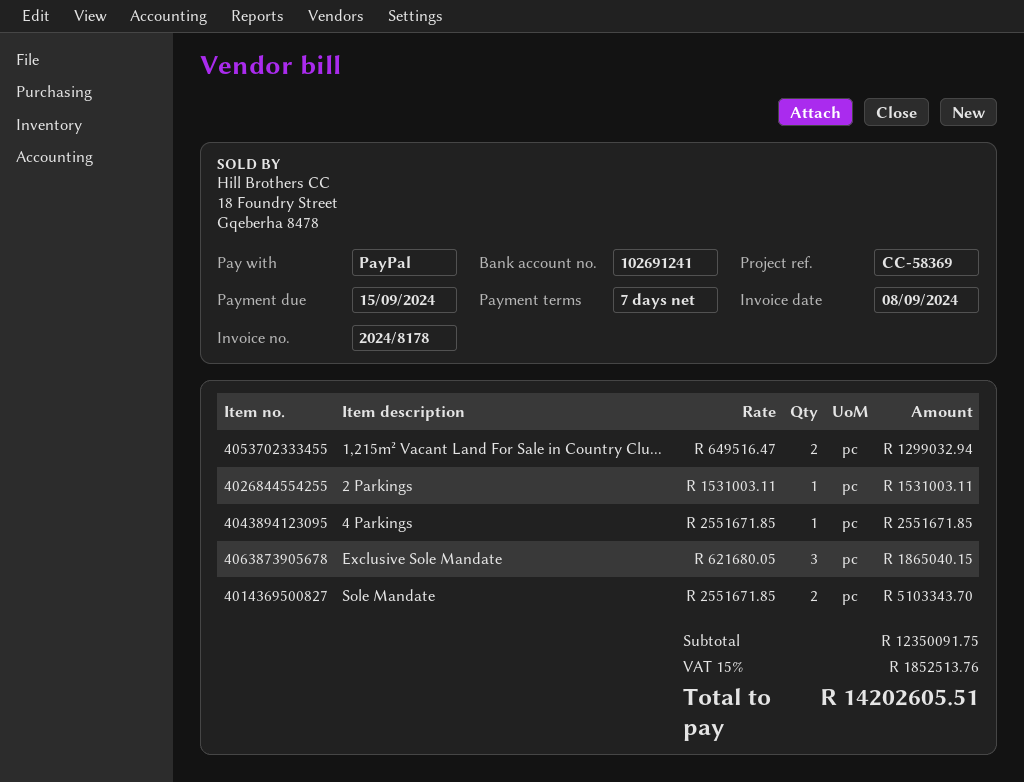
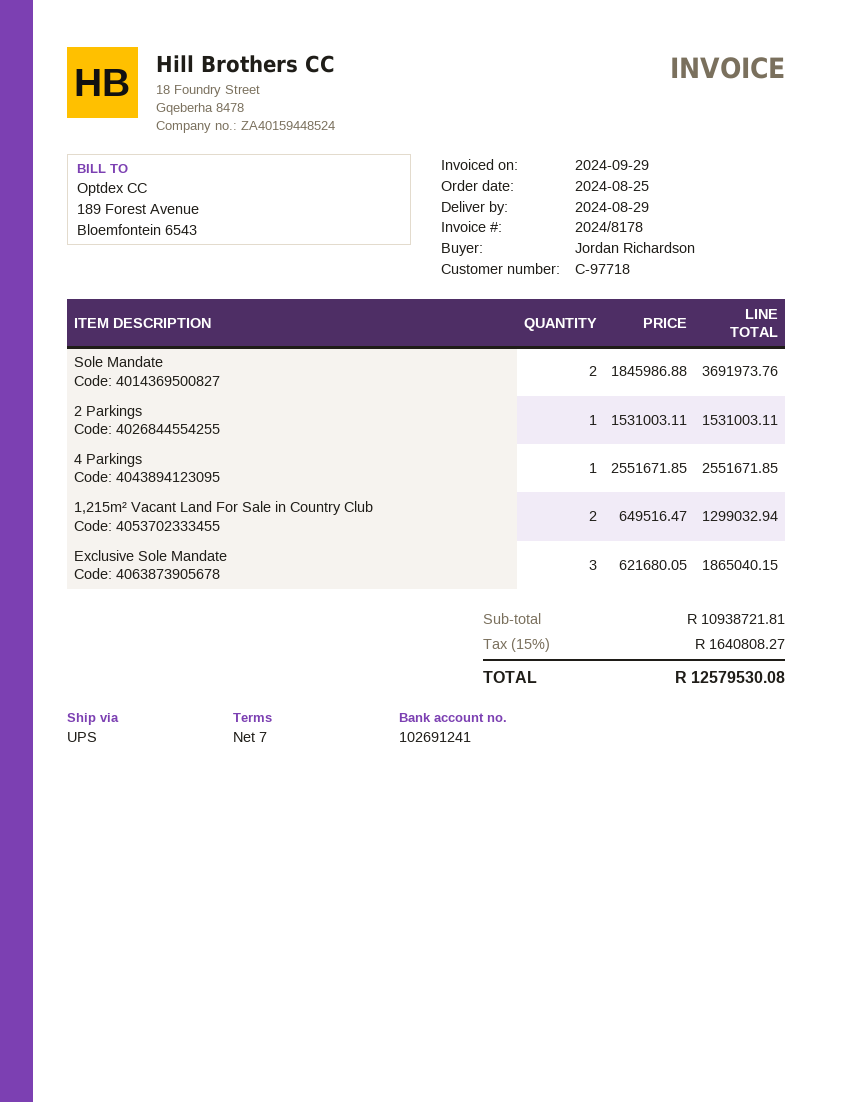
invoice date: 2024-09-08 -> 2024-09-29
Sole Mandate: 2 x 2551671.85 = 5103343.70 -> 2 x 1845986.88 = 3691973.76
subtotal: 12350091.75 -> 10938721.81
tax: 15% = 1852513.76 -> 15% = 1640808.27
total: 14202605.51 -> 12579530.08

